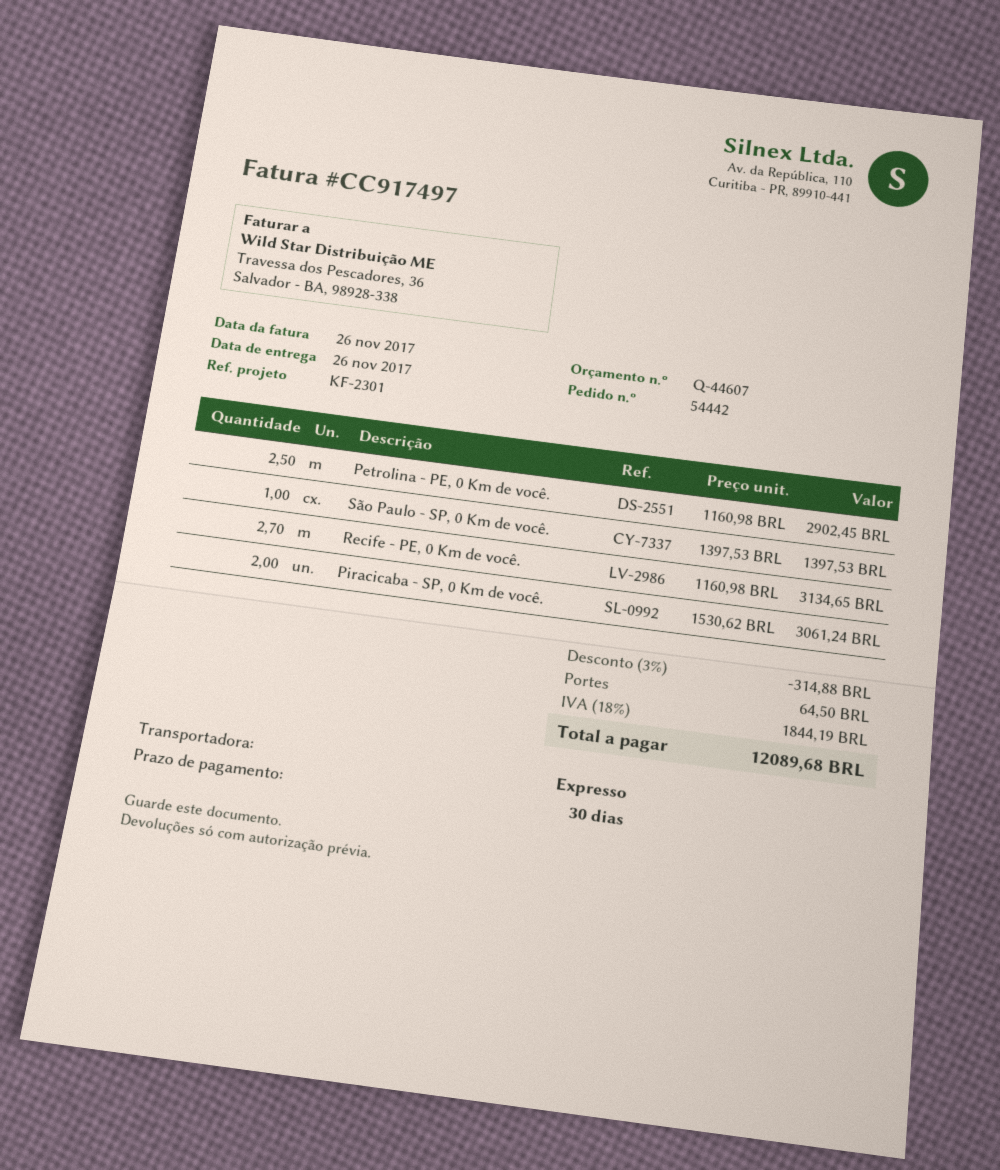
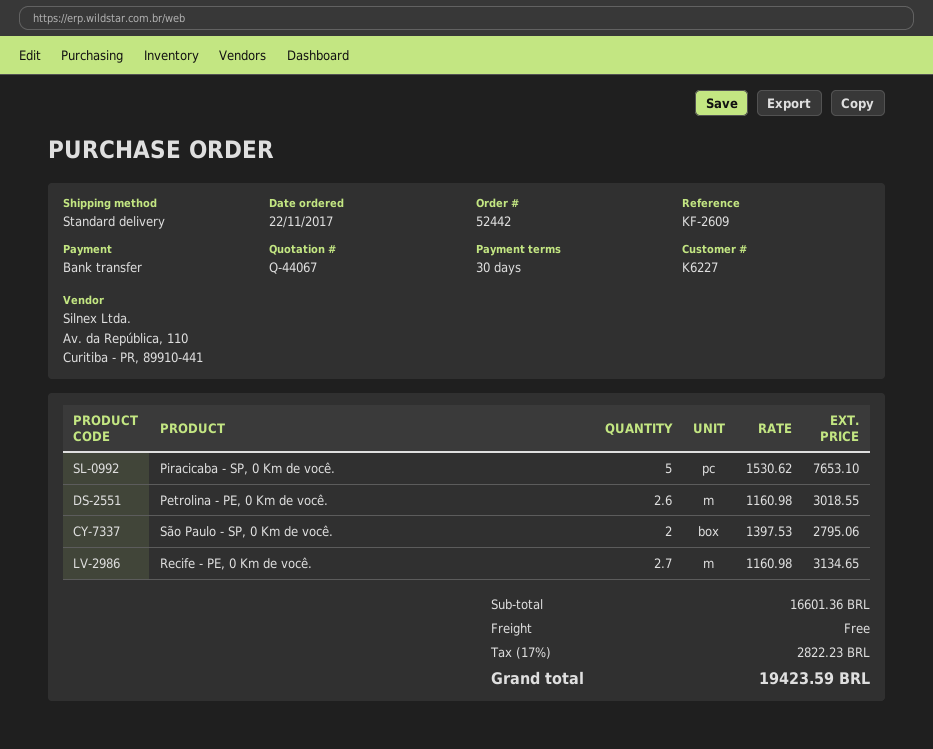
quote number: Q-44607 -> Q-44067
order number: 54442 -> 52442
reference: KF-2301 -> KF-2609
shipping method: express -> standard
Petrolina - PE, 0 Km de você.: 2.5 x 1160.98 = 2902.45 -> 2.6 x 1160.98 = 3018.55
São Paulo - SP, 0 Km de você.: 1 x 1397.53 = 1397.53 -> 2 x 1397.53 = 2795.06
Piracicaba - SP, 0 Km de você.: 2 x 1530.62 = 3061.24 -> 5 x 1530.62 = 7653.10
discount: 3% = 314.88 -> none
shipping: 64.50 -> 0.00
tax: 18% = 1844.19 -> 17% = 2822.23
total: 12089.68 -> 19423.59

